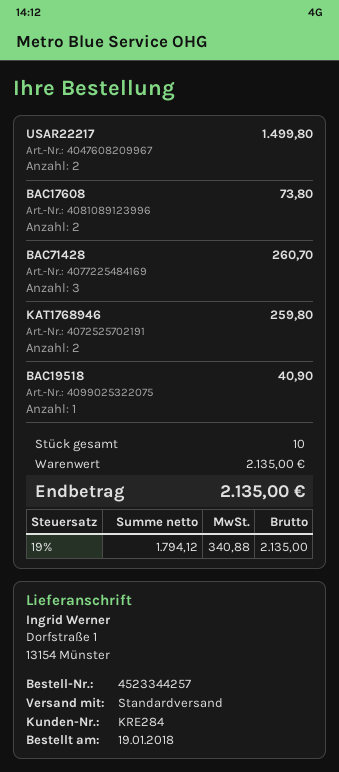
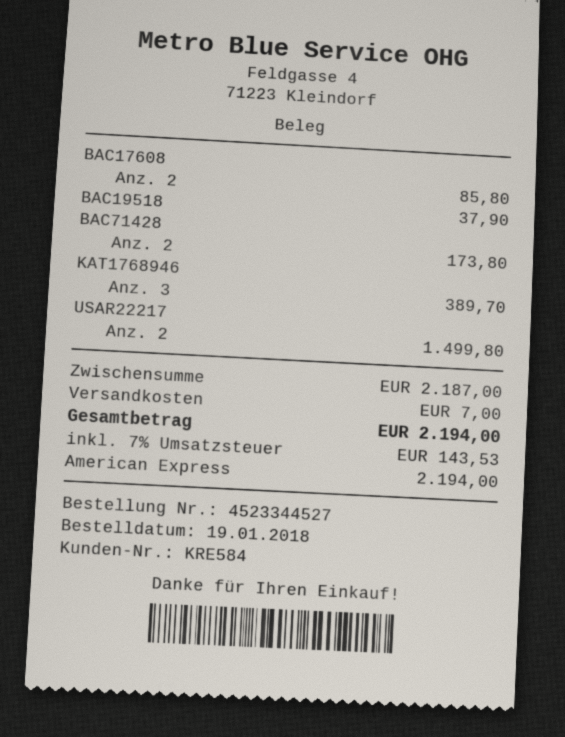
order number: 4523344257 -> 4523344527
customer number: KRE284 -> KRE584
BAC17608: 2 for 73.80 -> 2 for 85.80
BAC71428: 3 for 260.70 -> 2 for 173.80
KAT1768946: 2 for 259.80 -> 3 for 389.70
BAC19518: 1 for 40.90 -> 1 for 37.90
subtotal: 2135.00 -> 2187.00
shipping: none -> 7.00
tax: 19% = 340.88 -> 7% = 143.53
total: 2135.00 -> 2194.00

